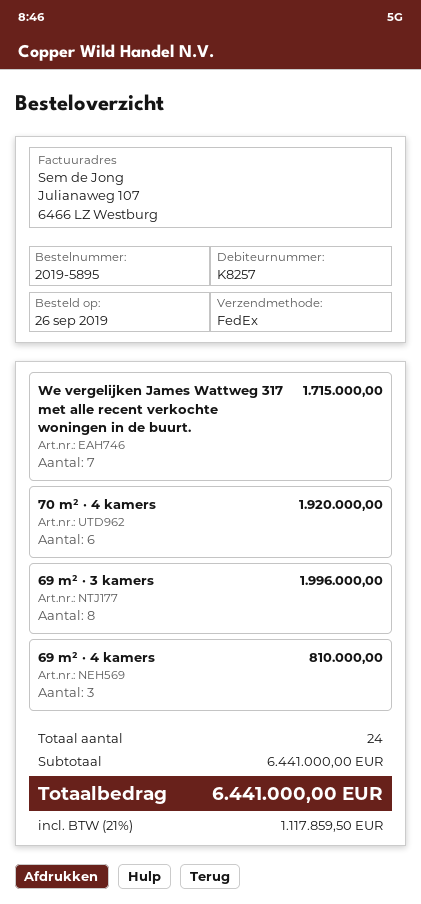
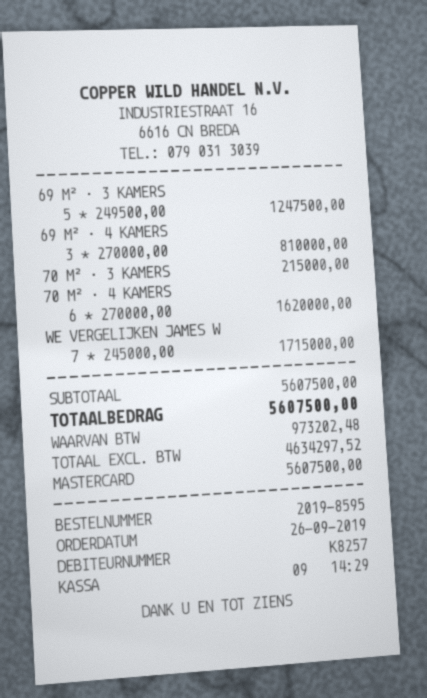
order number: 2019-5895 -> 2019-8595
70 m² · 4 kamers: 6 for 1920000.00 -> 6 for 1620000.00
69 m² · 3 kamers: 8 for 1996000.00 -> 5 for 1247500.00
70 M² · 3 KAMERS: none -> 1 for 215000.00
subtotal: 6441000.00 -> 5607500.00
tax: 1117859.50 -> 973202.48
total: 6441000.00 -> 5607500.00

